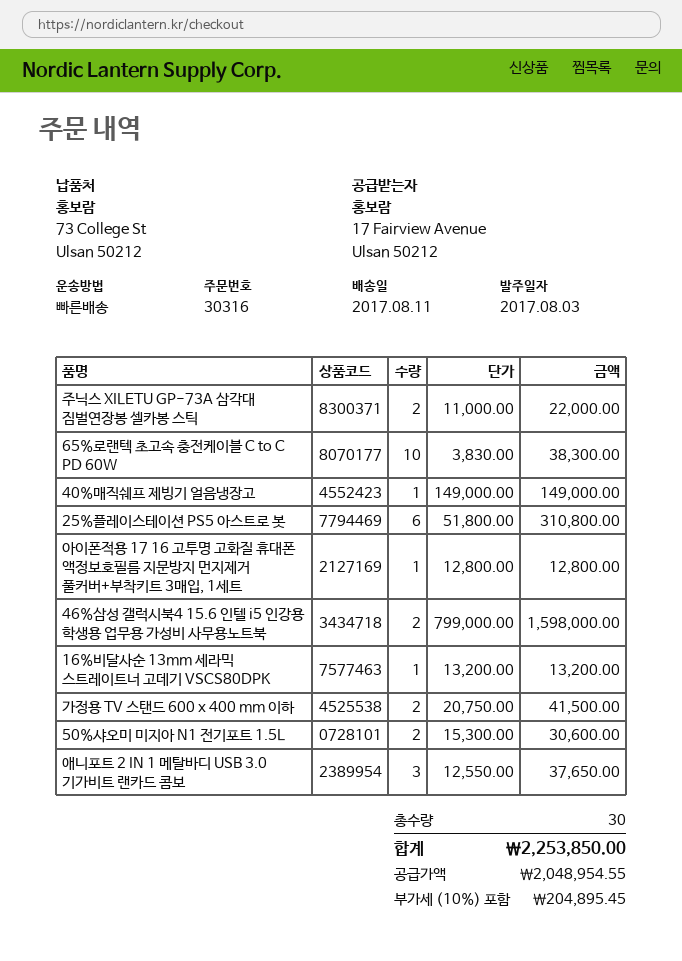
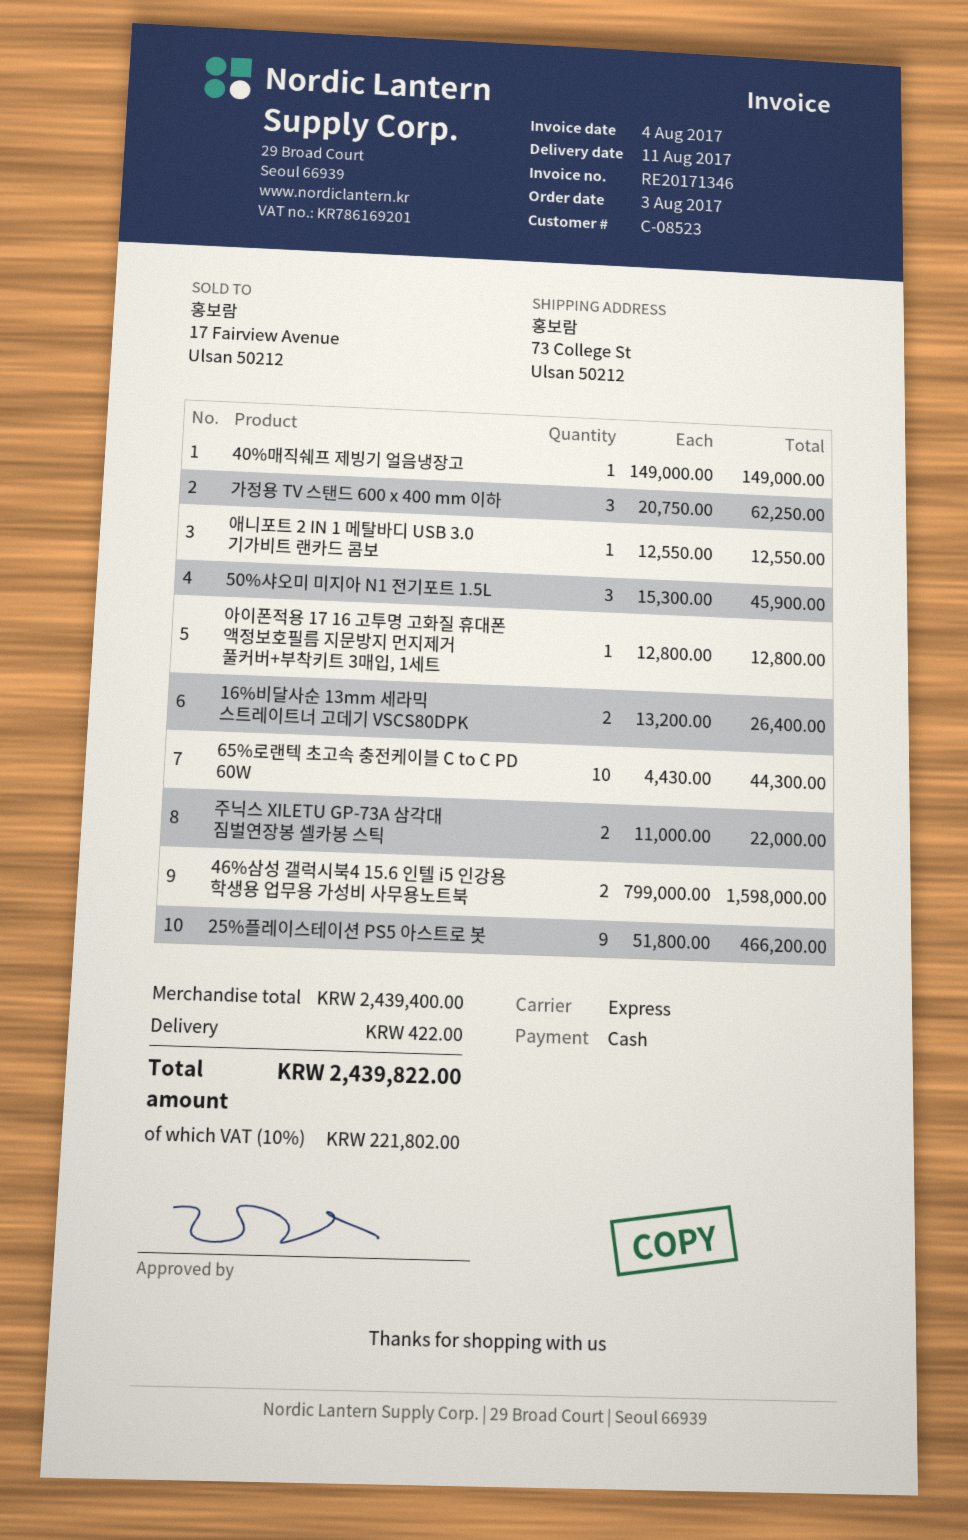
65%로랜텍 초고속 충전케이블 C to C PD 60W: 10 x 3830.00 = 38300.00 -> 10 x 4430.00 = 44300.00
25%플레이스테이션 PS5 아스트로 봇: 6 x 51800.00 = 310800.00 -> 9 x 51800.00 = 466200.00
16%비달사순 13mm 세라믹 스트레이트너 고데기 VSCS80DPK: 1 x 13200.00 = 13200.00 -> 2 x 13200.00 = 26400.00
가정용 TV 스탠드 600 x 400 mm 이하: 2 x 20750.00 = 41500.00 -> 3 x 20750.00 = 62250.00
50%샤오미 미지아 N1 전기포트 1.5L: 2 x 15300.00 = 30600.00 -> 3 x 15300.00 = 45900.00
애니포트 2 IN 1 메탈바디 USB 3.0 기가비트 랜카드 콤보: 3 x 12550.00 = 37650.00 -> 1 x 12550.00 = 12550.00
shipping: none -> 422.00
tax: 10% = 204895.45 -> 10% = 221802.00
total: 2253850.00 -> 2439822.00

